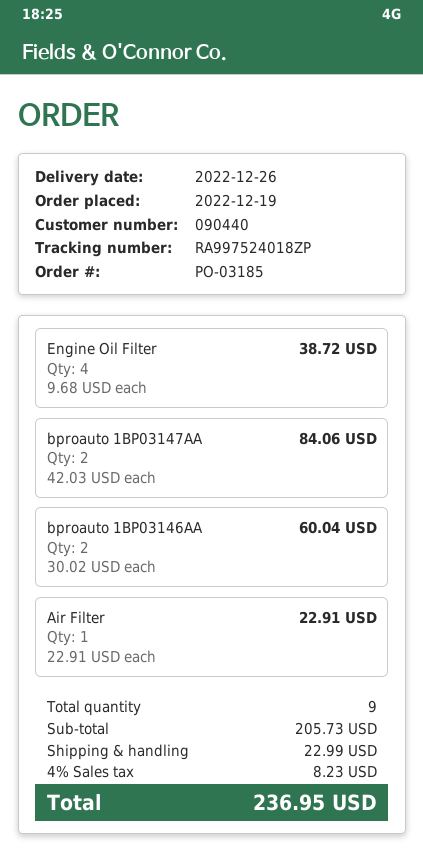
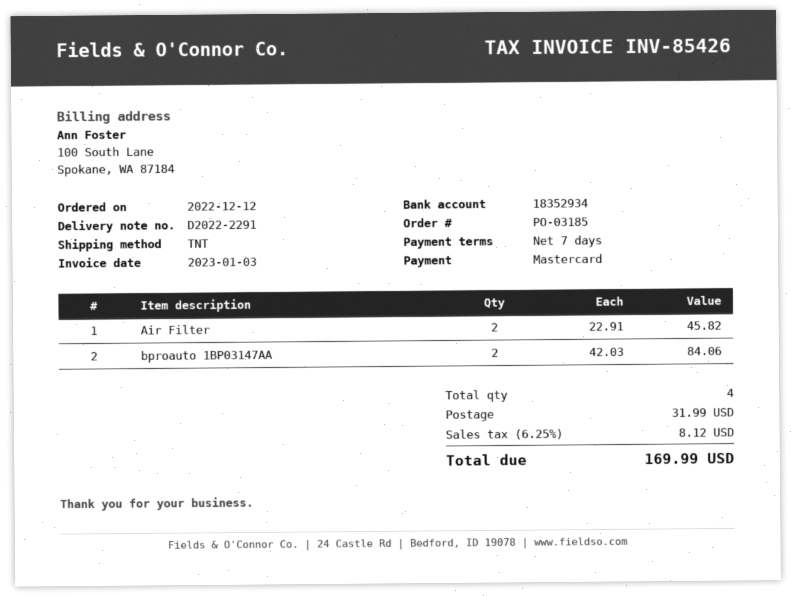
order date: 2022-12-19 -> 2022-12-12
Engine Oil Filter: 4 x 9.68 = 38.72 -> none
bproauto 1BP03146AA: 2 x 30.02 = 60.04 -> none
Air Filter: 1 x 22.91 = 22.91 -> 2 x 22.91 = 45.82
total quantity: 9 -> 4
shipping: 22.99 -> 31.99
tax: 4% = 8.23 -> 6.25% = 8.12
total: 236.95 -> 169.99

